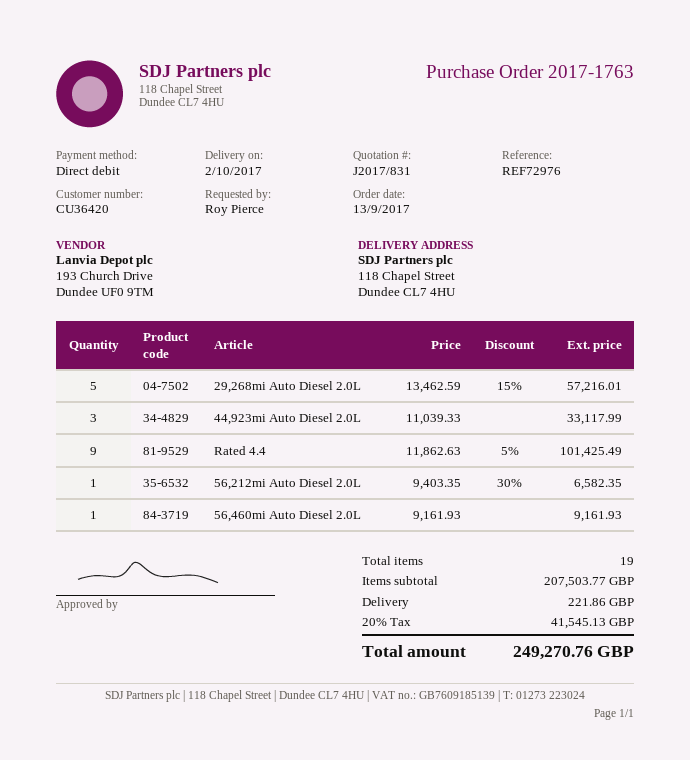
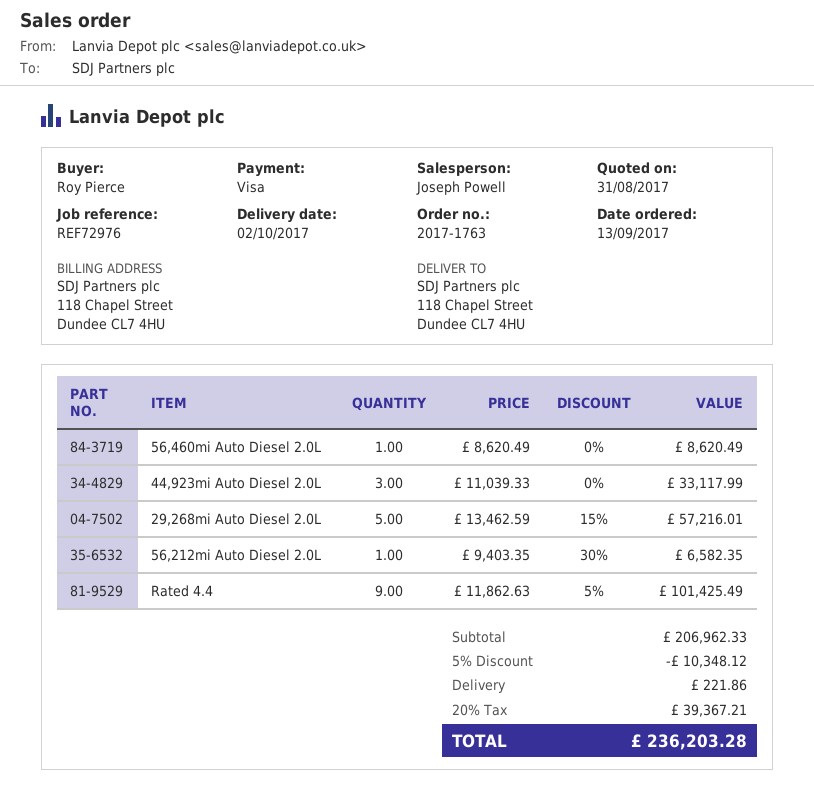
payment method: direct debit -> Visa
56,460mi Auto Diesel 2.0L: 1 x 9161.93 = 9161.93 -> 1 x 8620.49 = 8620.49
subtotal: 207503.77 -> 206962.33
discount: none -> 5% = 10348.12
tax: 20% = 41545.13 -> 20% = 39367.21
total: 249270.76 -> 236203.28

